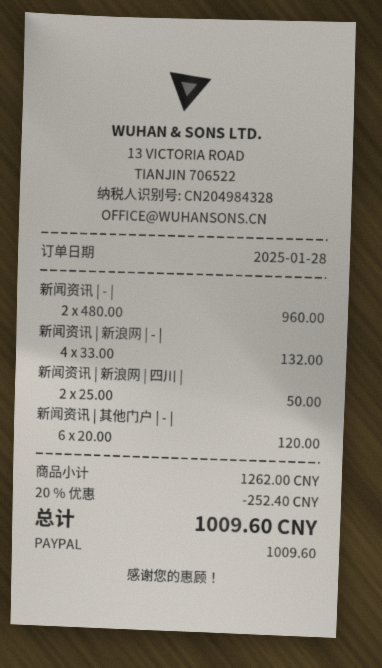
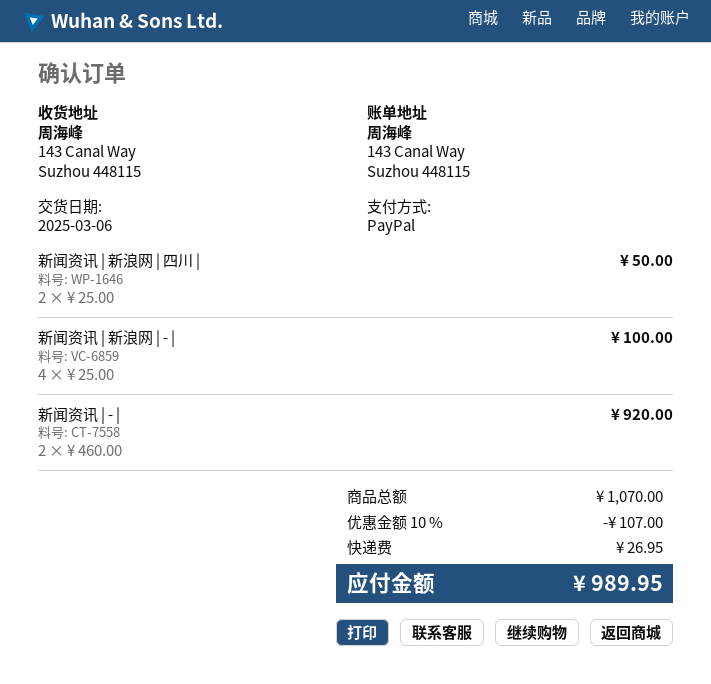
新闻资讯 | - |: 2 x 480.00 = 960.00 -> 2 x 460.00 = 920.00
新闻资讯 | 新浪网 | - |: 4 x 33.00 = 132.00 -> 4 x 25.00 = 100.00
新闻资讯 | 其他门户 | - |: 6 x 20.00 = 120.00 -> none
subtotal: 1262.00 -> 1070.00
discount: 20% = 252.40 -> 10% = 107.00
shipping: none -> 26.95
total: 1009.60 -> 989.95

